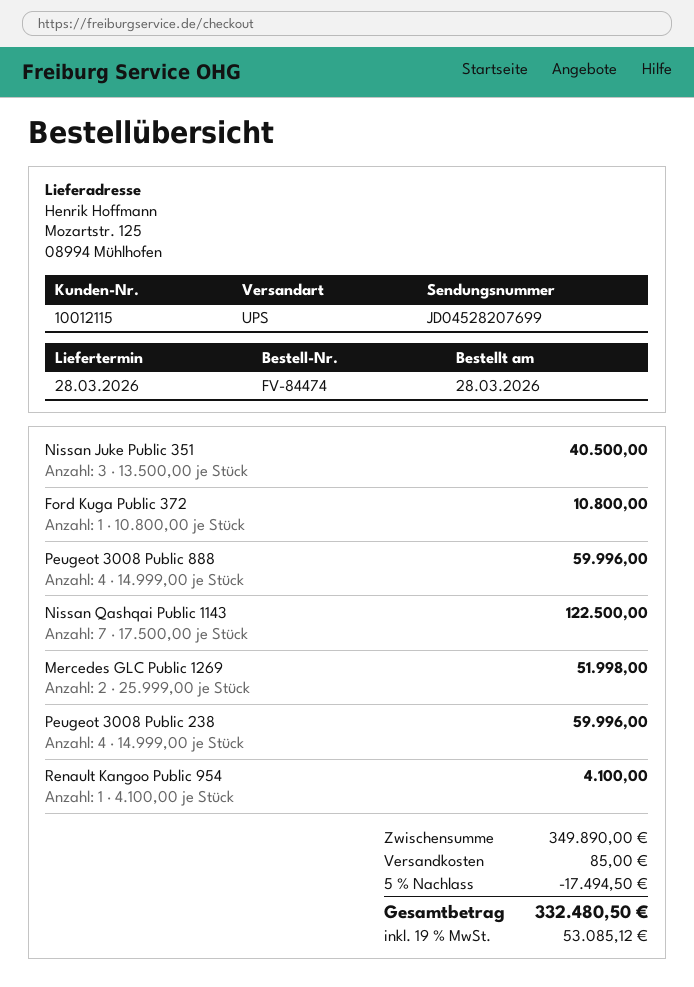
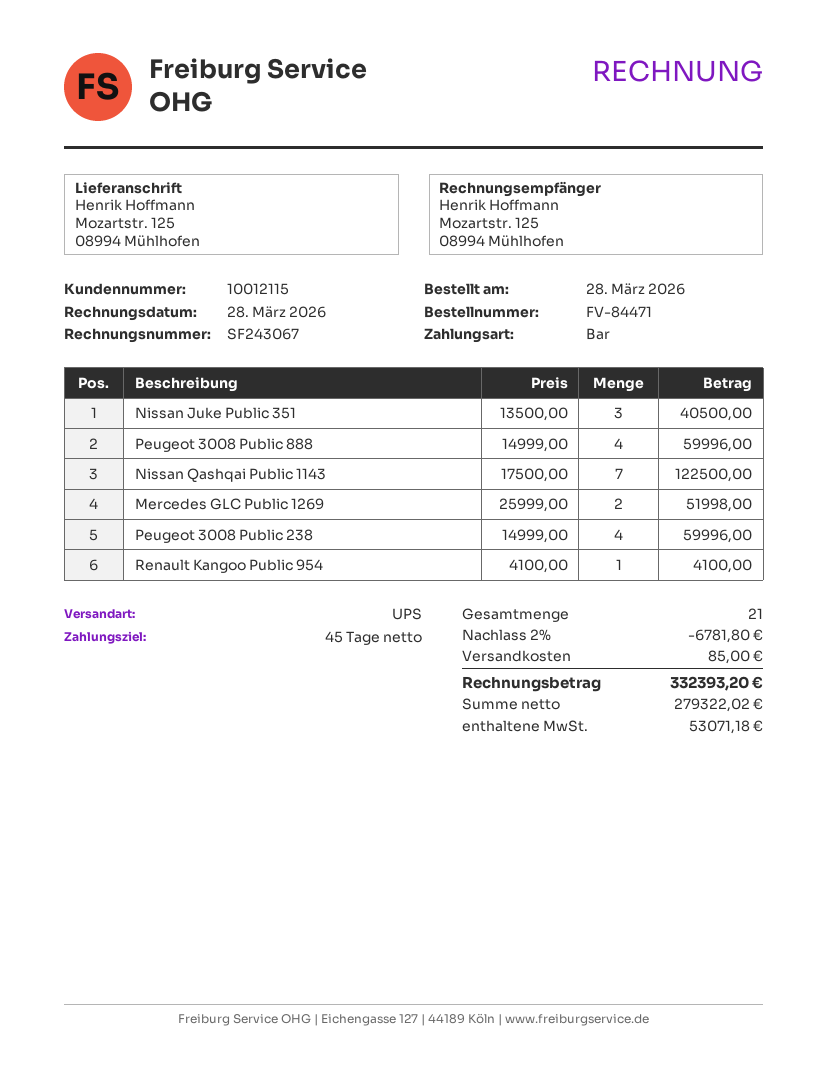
order number: FV-84474 -> FV-84471
Ford Kuga Public 372: 1 x 10800.00 = 10800.00 -> none
discount: 5% = 17494.50 -> 2% = 6781.80
tax: 53085.12 -> 53071.18
total: 332480.50 -> 332393.20

